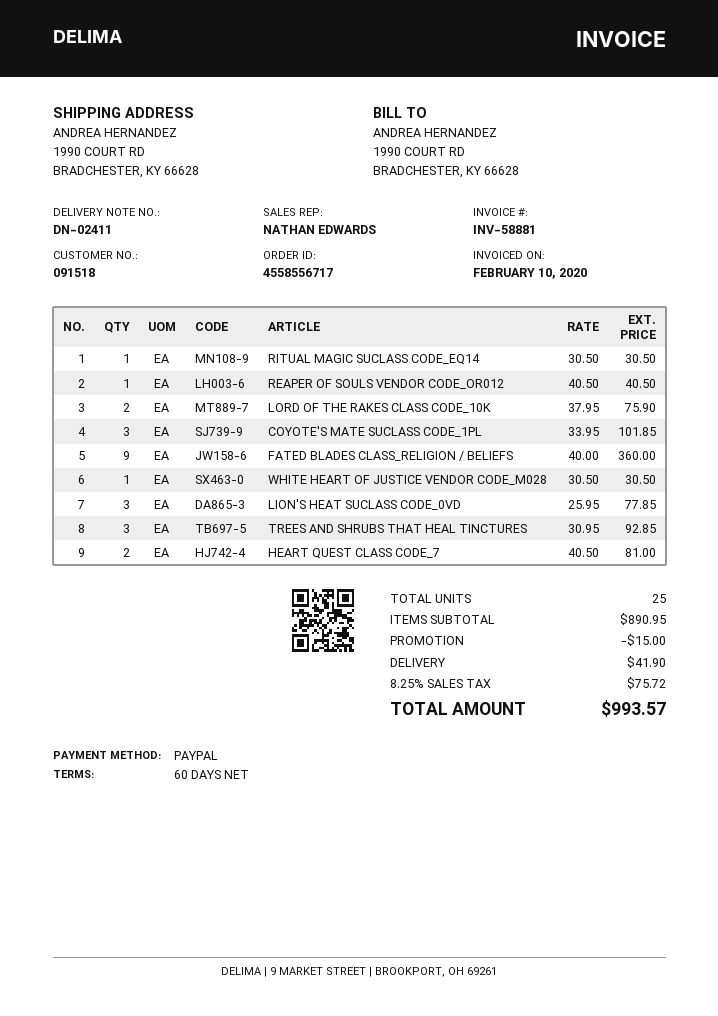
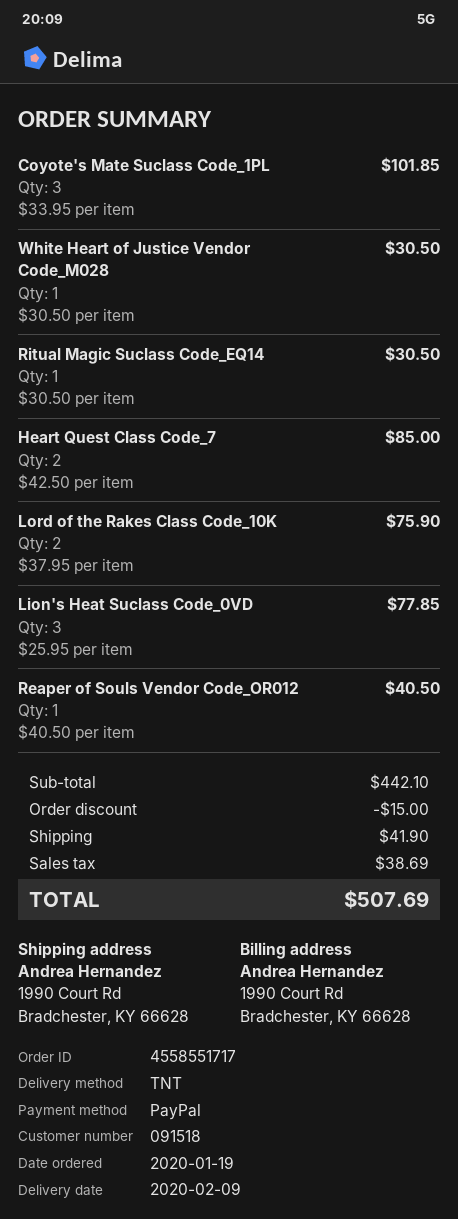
order number: 4558556717 -> 4558551717
FATED BLADES CLASS_RELIGION / BELIEFS: 9 x 40.00 = 360.00 -> none
TREES AND SHRUBS THAT HEAL TINCTURES: 3 x 30.95 = 92.85 -> none
HEART QUEST CLASS CODE_7: 2 x 40.50 = 81.00 -> 2 x 42.50 = 85.00
subtotal: 890.95 -> 442.10
tax: 75.72 -> 38.69
total: 993.57 -> 507.69

